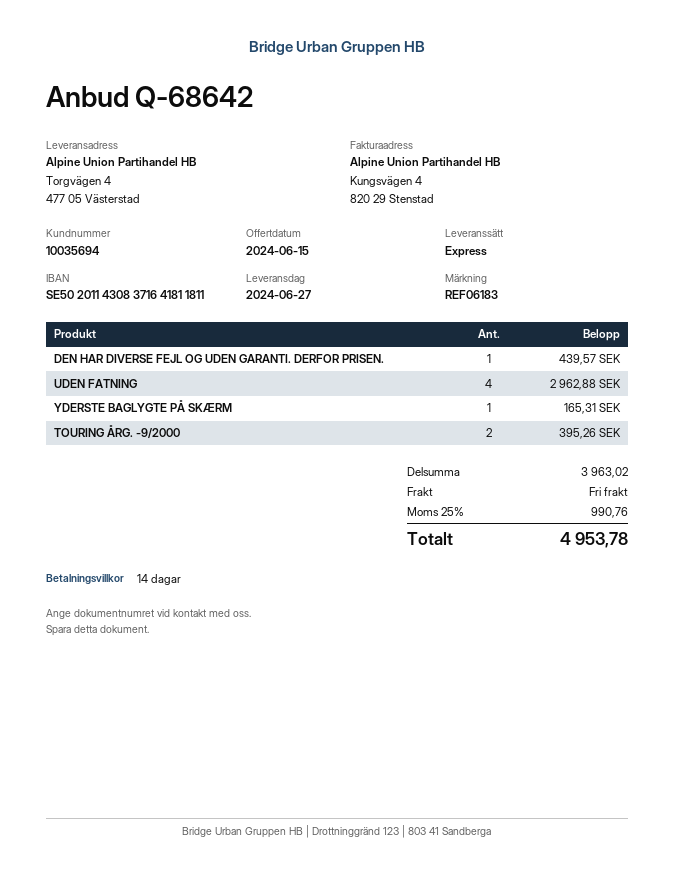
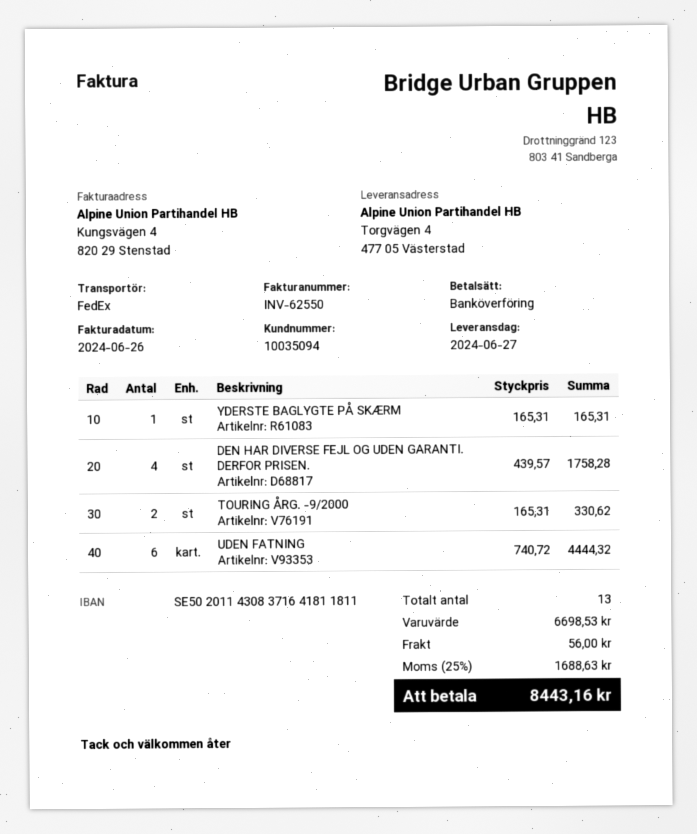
customer number: 10035694 -> 10035094
shipping method: express -> FedEx
DEN HAR DIVERSE FEJL OG UDEN GARANTI. DERFOR PRISEN.: 1 for 439.57 -> 4 for 1758.28
UDEN FATNING: 4 for 2962.88 -> 6 for 4444.32
TOURING ÅRG. -9/2000: 2 for 395.26 -> 2 for 330.62
subtotal: 3963.02 -> 6698.53
shipping: 0.00 -> 56.00
tax: 25% = 990.76 -> 25% = 1688.63
total: 4953.78 -> 8443.16

